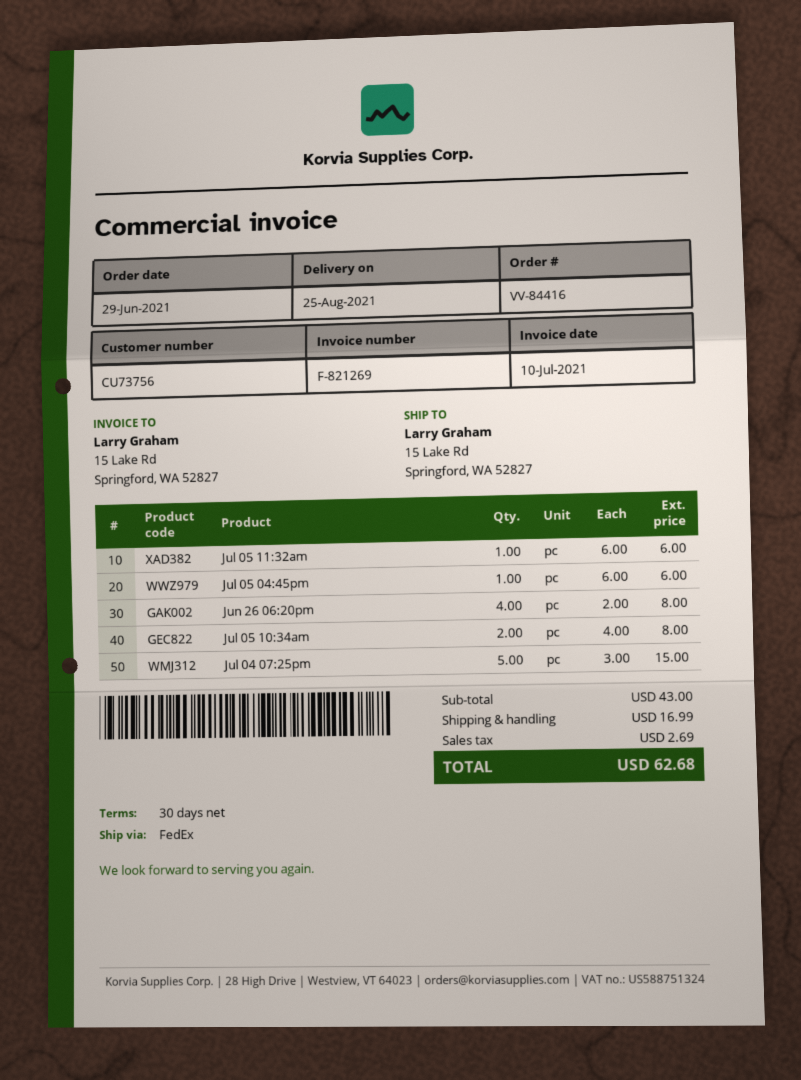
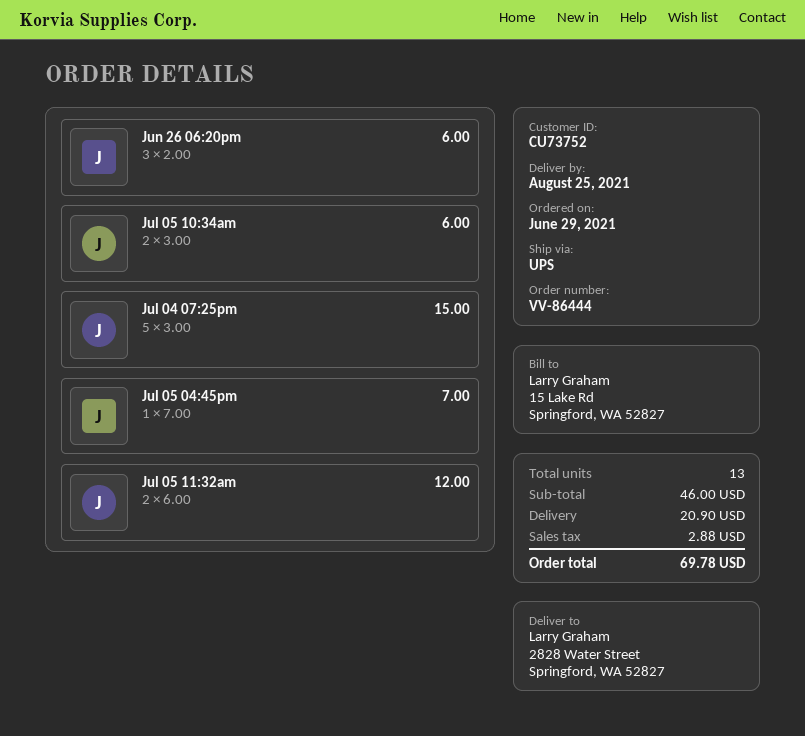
order number: VV-84416 -> VV-86444
customer number: CU73756 -> CU73752
shipping method: FedEx -> UPS
ship to: 15 Lake Rd, Springford, WA 52827 -> 2828 Water Street, Springford, WA 52827
Jul 05 11:32am: 1 x 6.00 = 6.00 -> 2 x 6.00 = 12.00
Jul 05 04:45pm: 1 x 6.00 = 6.00 -> 1 x 7.00 = 7.00
Jun 26 06:20pm: 4 x 2.00 = 8.00 -> 3 x 2.00 = 6.00
Jul 05 10:34am: 2 x 4.00 = 8.00 -> 2 x 3.00 = 6.00
subtotal: 43.00 -> 46.00
shipping: 16.99 -> 20.90
tax: 2.69 -> 2.88
total: 62.68 -> 69.78

